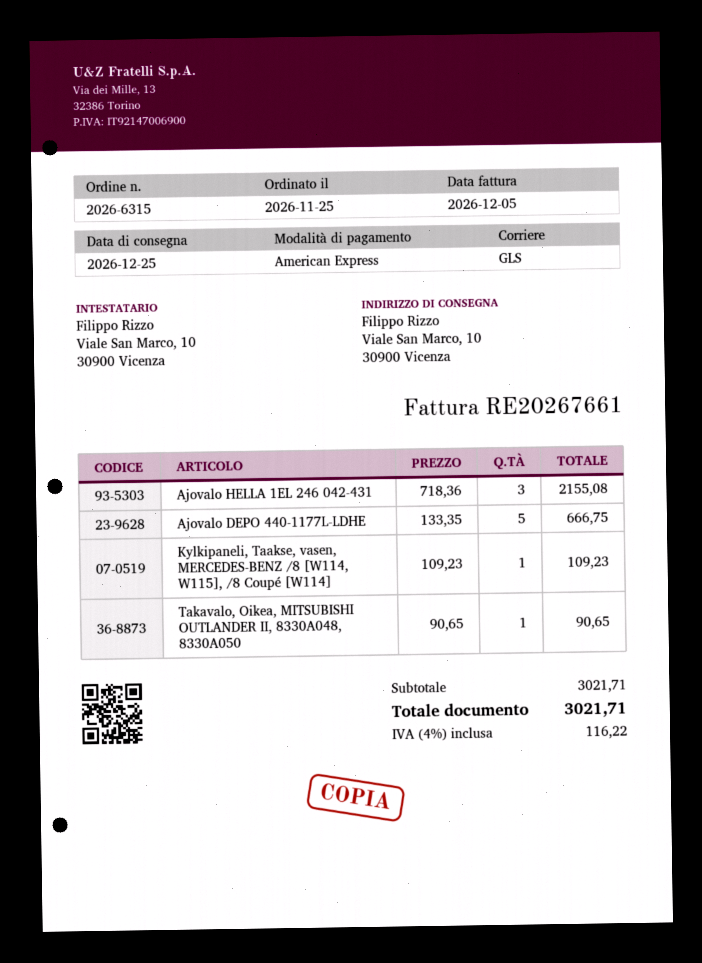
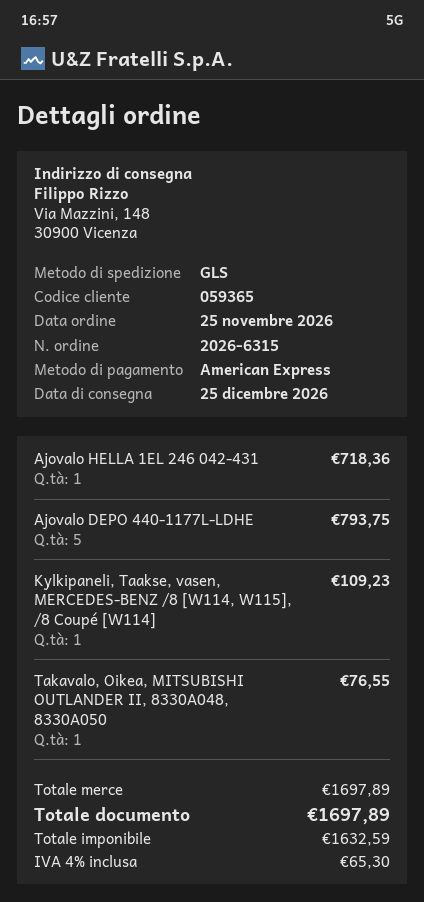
ship to: Viale San Marco, 10, 30900 Vicenza -> Via Mazzini, 148, 30900 Vicenza
Ajovalo HELLA 1EL 246 042-431: 3 for 2155.08 -> 1 for 718.36
Ajovalo DEPO 440-1177L-LDHE: 5 for 666.75 -> 5 for 793.75
Takavalo, Oikea, MITSUBISHI OUTLANDER II, 8330A048, 8330A050: 1 for 90.65 -> 1 for 76.55
subtotal: 3021.71 -> 1697.89
tax: 4% = 116.22 -> 4% = 65.30
total: 3021.71 -> 1697.89

